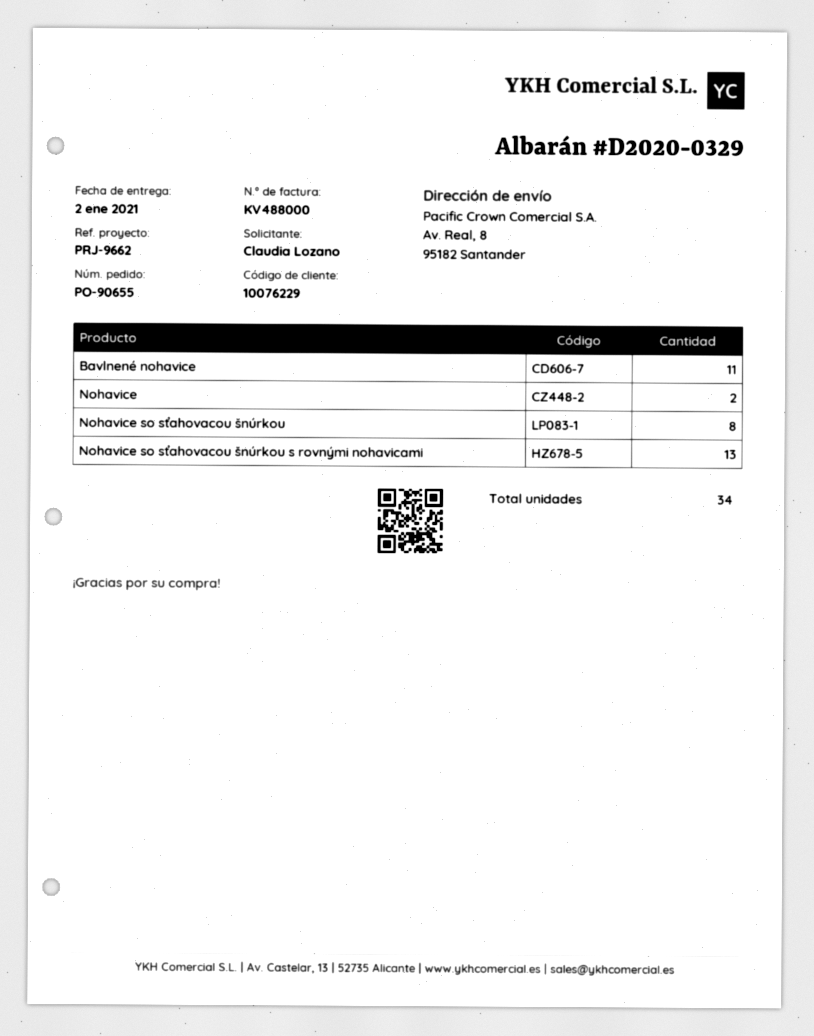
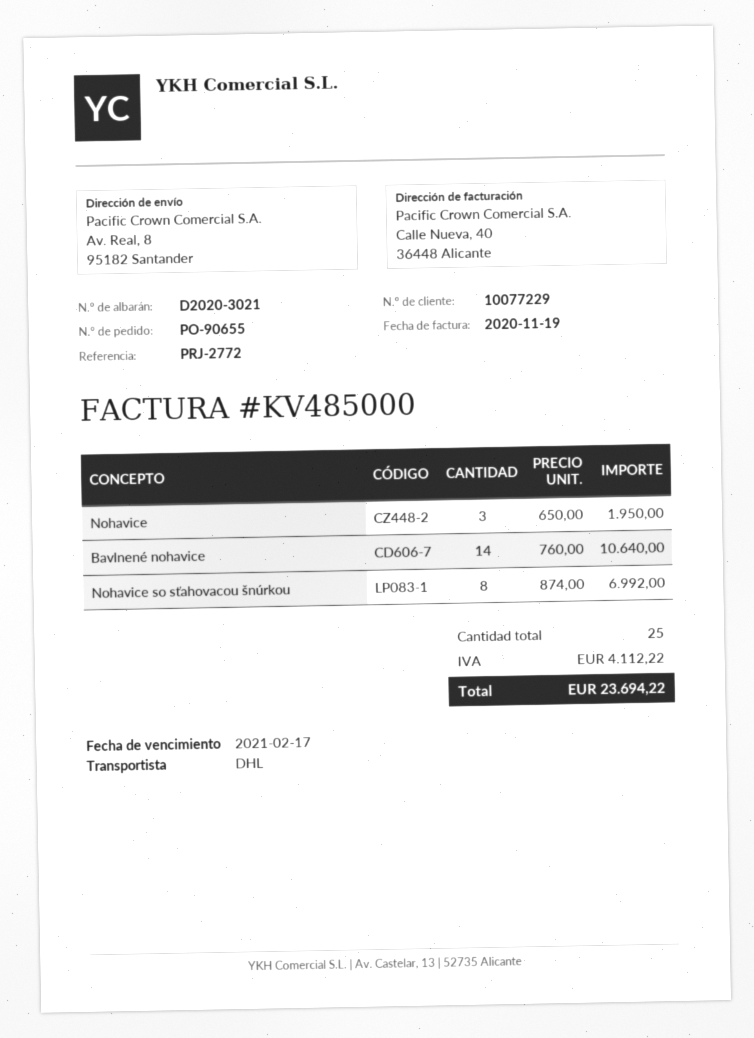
delivery note number: D2020-0329 -> D2020-3021
invoice number: KV488000 -> KV485000
customer number: 10076229 -> 10077229
reference: PRJ-9662 -> PRJ-2772
Bavlnené nohavice: 11 -> 14
Nohavice: 2 -> 3
Nohavice so sťahovacou šnúrkou s rovnými nohavicami: 13 -> none
total quantity: 34 -> 25

